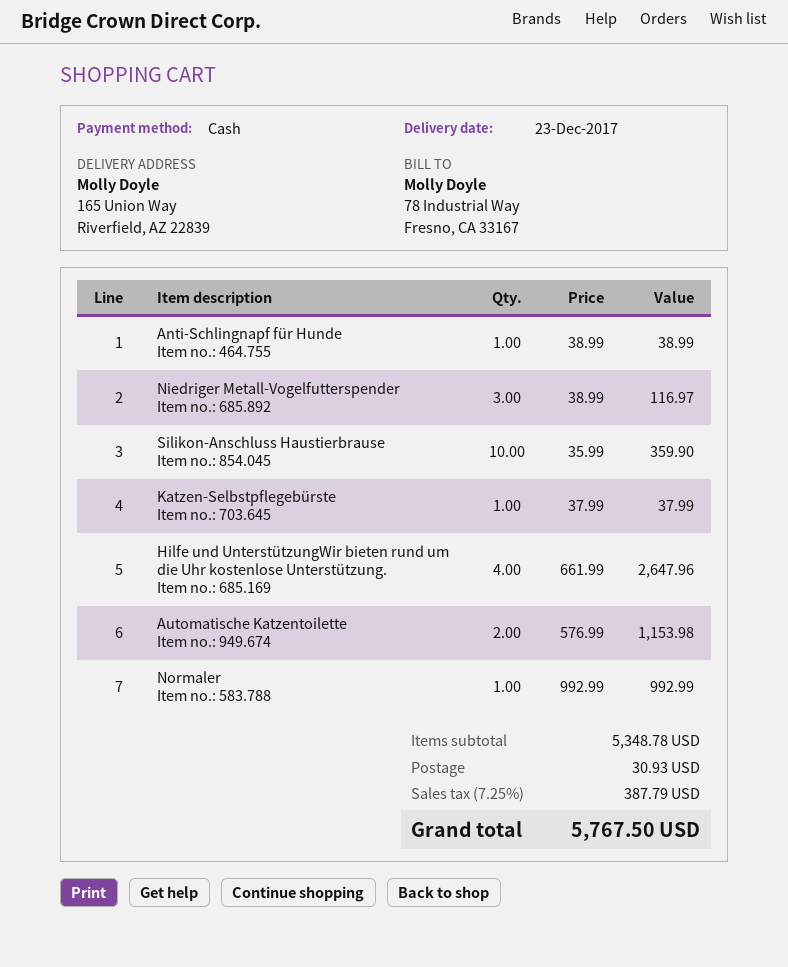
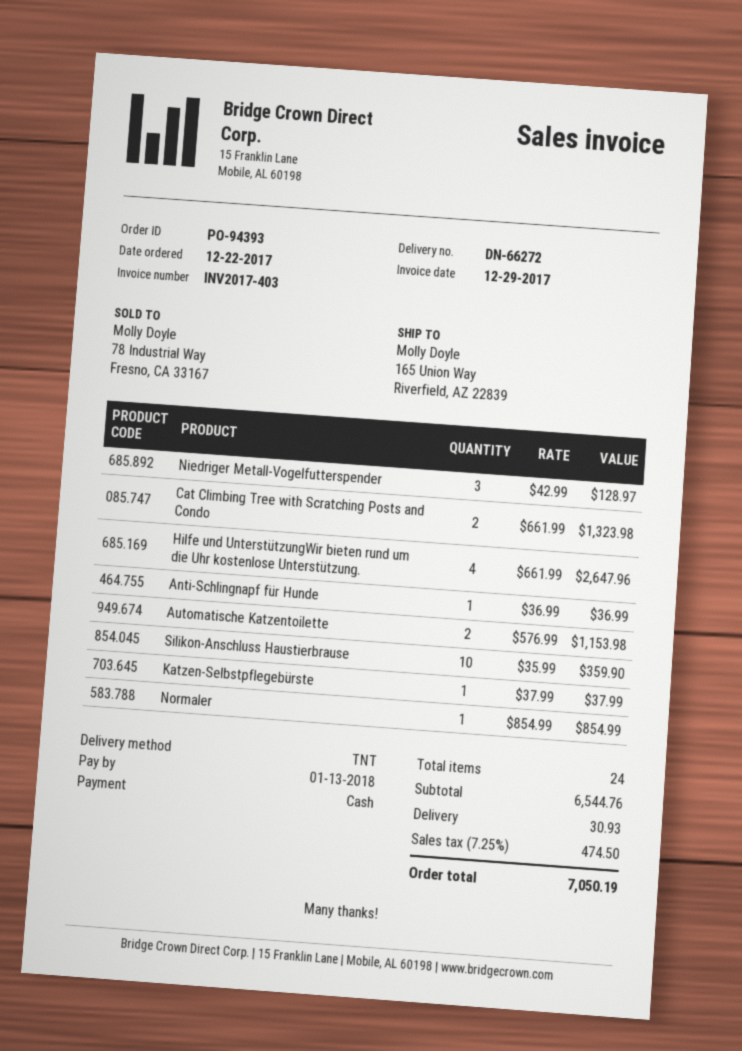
Anti-Schlingnapf für Hunde: 1 x 38.99 = 38.99 -> 1 x 36.99 = 36.99
Niedriger Metall-Vogelfutterspender: 3 x 38.99 = 116.97 -> 3 x 42.99 = 128.97
Normaler: 1 x 992.99 = 992.99 -> 1 x 854.99 = 854.99
Cat Climbing Tree with Scratching Posts and Condo: none -> 2 x 661.99 = 1323.98
subtotal: 5348.78 -> 6544.76
tax: 7.25% = 387.79 -> 7.25% = 474.50
total: 5767.50 -> 7050.19

